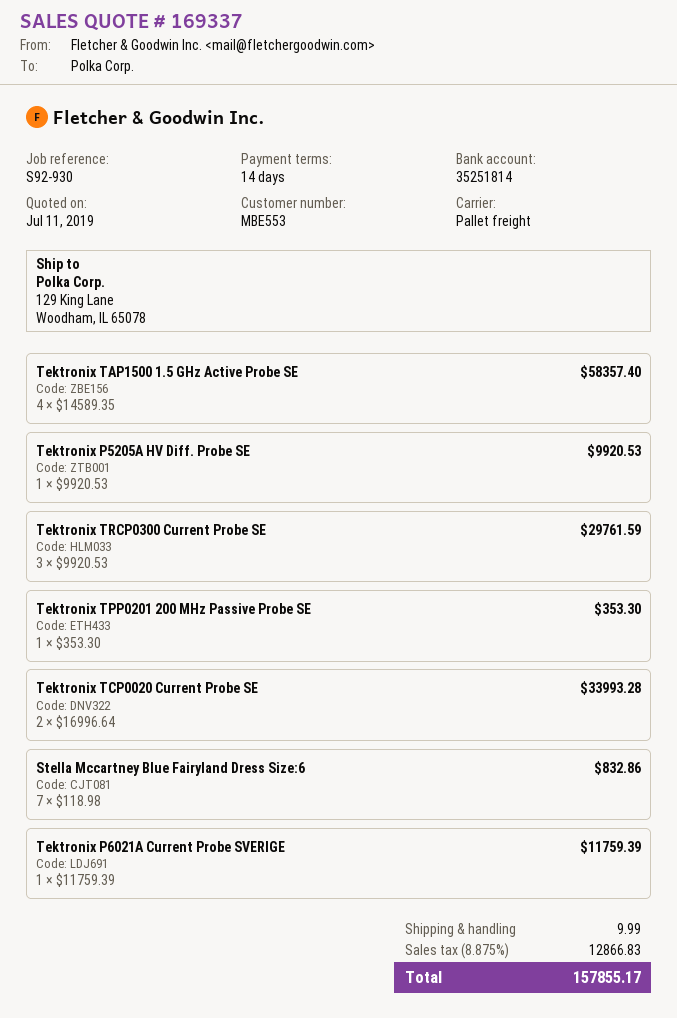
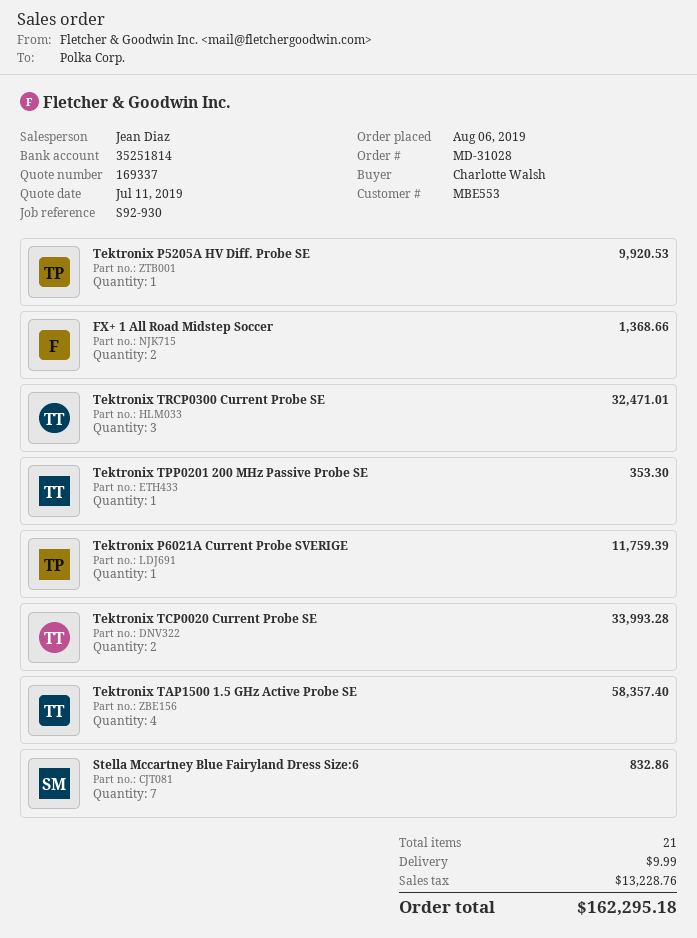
Tektronix TRCP0300 Current Probe SE: 3 for 29761.59 -> 3 for 32471.01
FX+ 1 All Road Midstep Soccer: none -> 2 for 1368.66
tax: 12866.83 -> 13228.76
total: 157855.17 -> 162295.18

